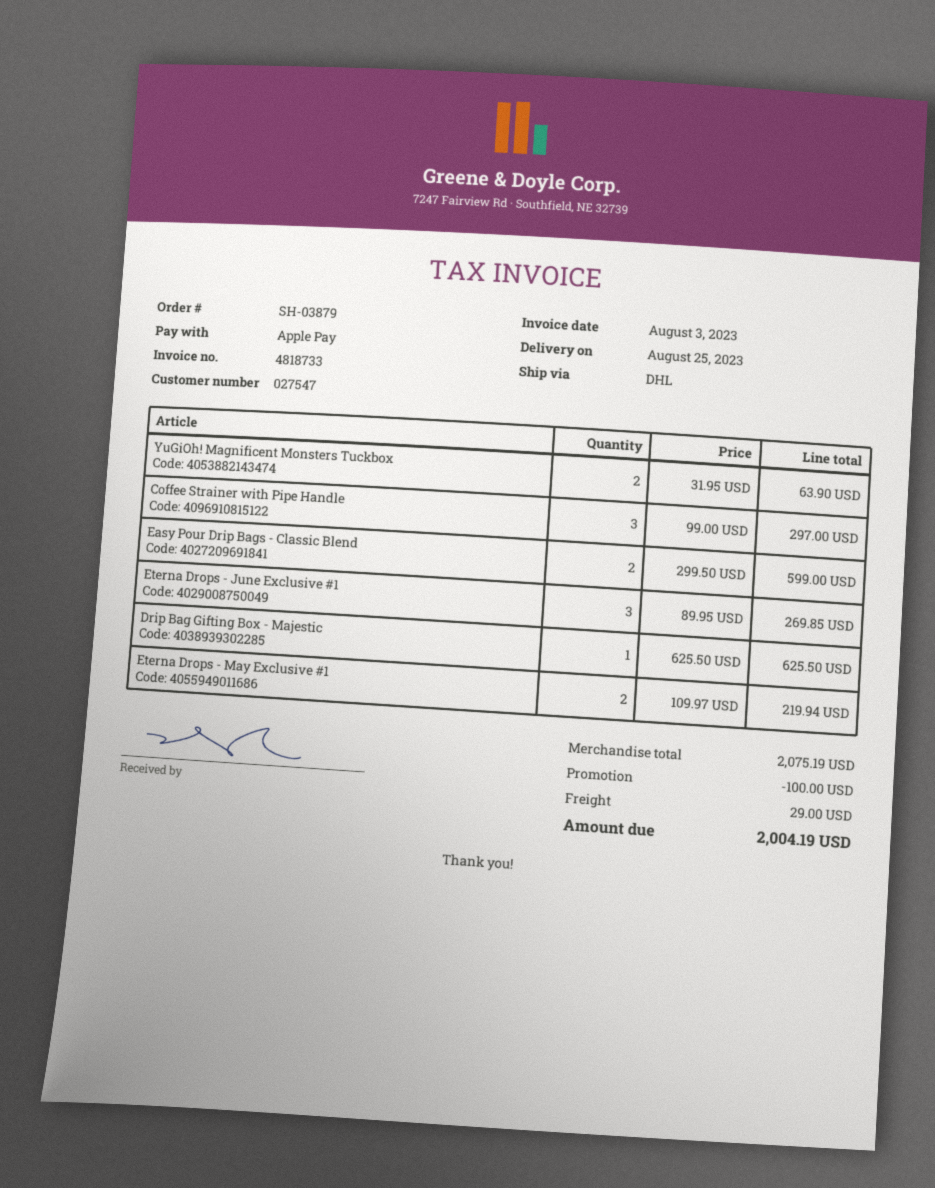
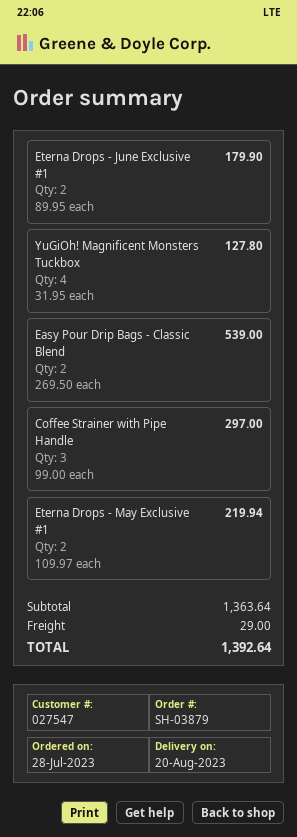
delivery date: 2023-08-25 -> 2023-08-20
YuGiOh! Magnificent Monsters Tuckbox: 2 x 31.95 = 63.90 -> 4 x 31.95 = 127.80
Easy Pour Drip Bags - Classic Blend: 2 x 299.50 = 599.00 -> 2 x 269.50 = 539.00
Eterna Drops - June Exclusive #1: 3 x 89.95 = 269.85 -> 2 x 89.95 = 179.90
Drip Bag Gifting Box - Majestic: 1 x 625.50 = 625.50 -> none
subtotal: 2075.19 -> 1363.64
discount: 100.00 -> none
total: 2004.19 -> 1392.64

